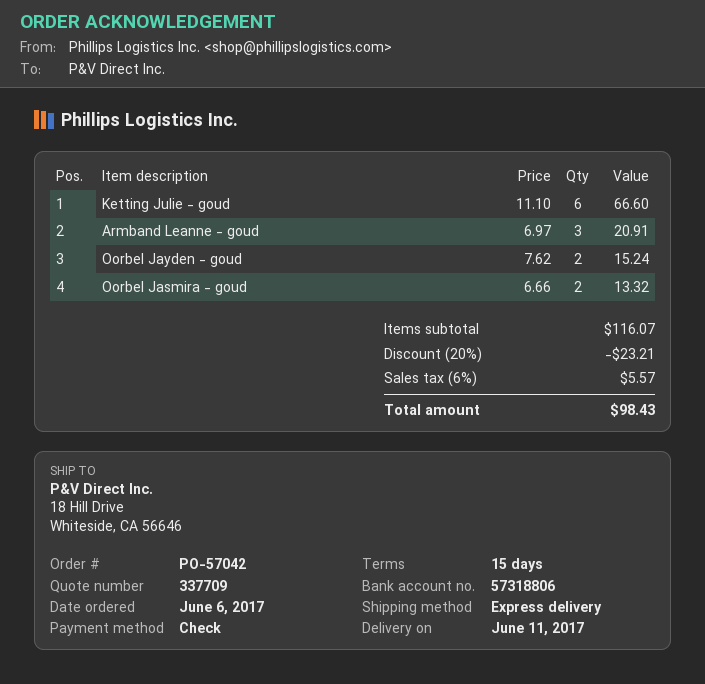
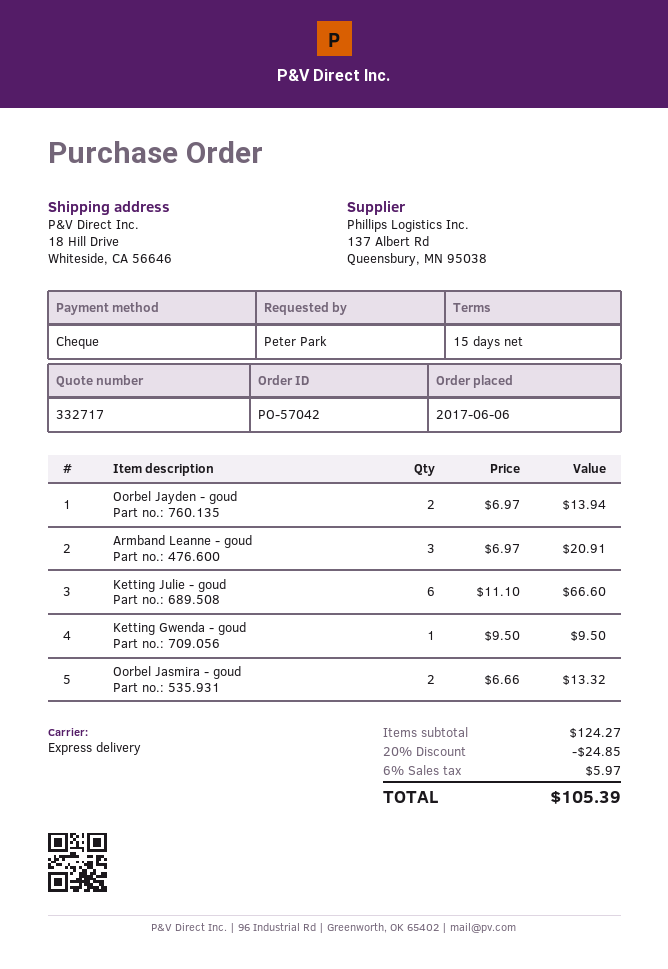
quote number: 337709 -> 332717
Oorbel Jayden - goud: 2 x 7.62 = 15.24 -> 2 x 6.97 = 13.94
Ketting Gwenda - goud: none -> 1 x 9.50 = 9.50
subtotal: 116.07 -> 124.27
discount: 20% = 23.21 -> 20% = 24.85
tax: 6% = 5.57 -> 6% = 5.97
total: 98.43 -> 105.39

